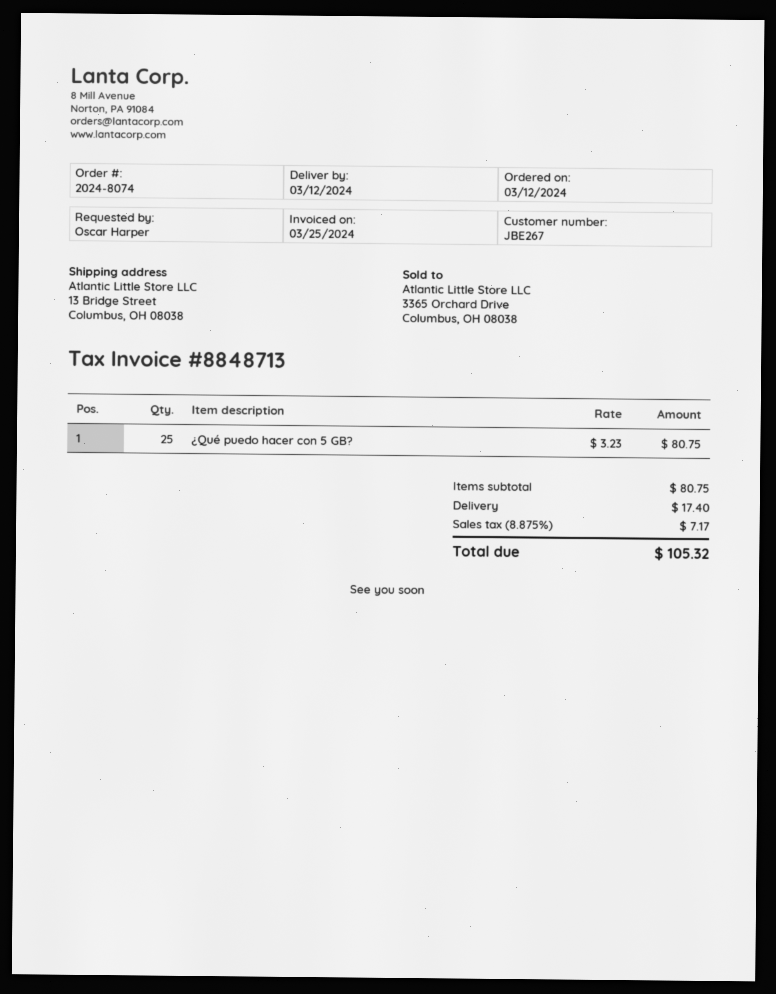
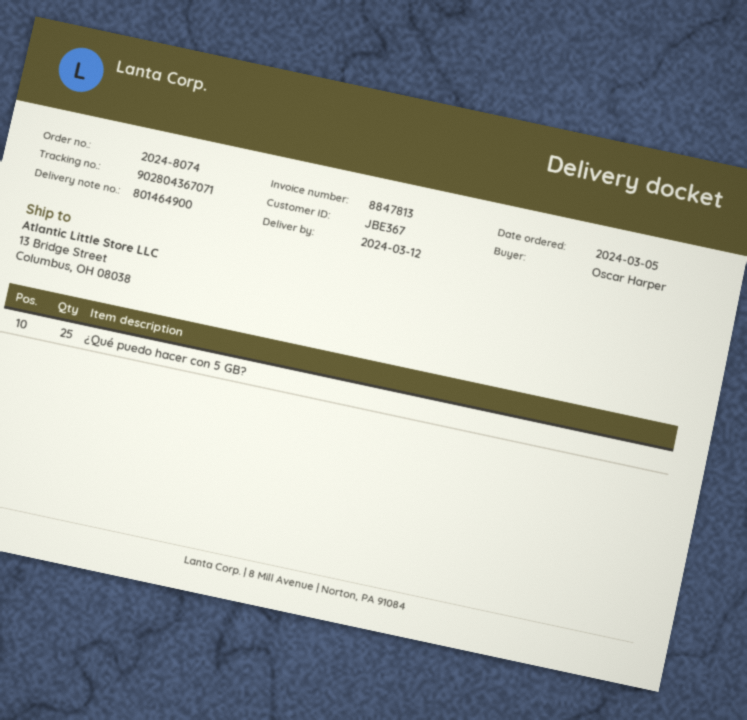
order date: 2024-03-12 -> 2024-03-05
invoice number: 8848713 -> 8847813
customer number: JBE267 -> JBE367

